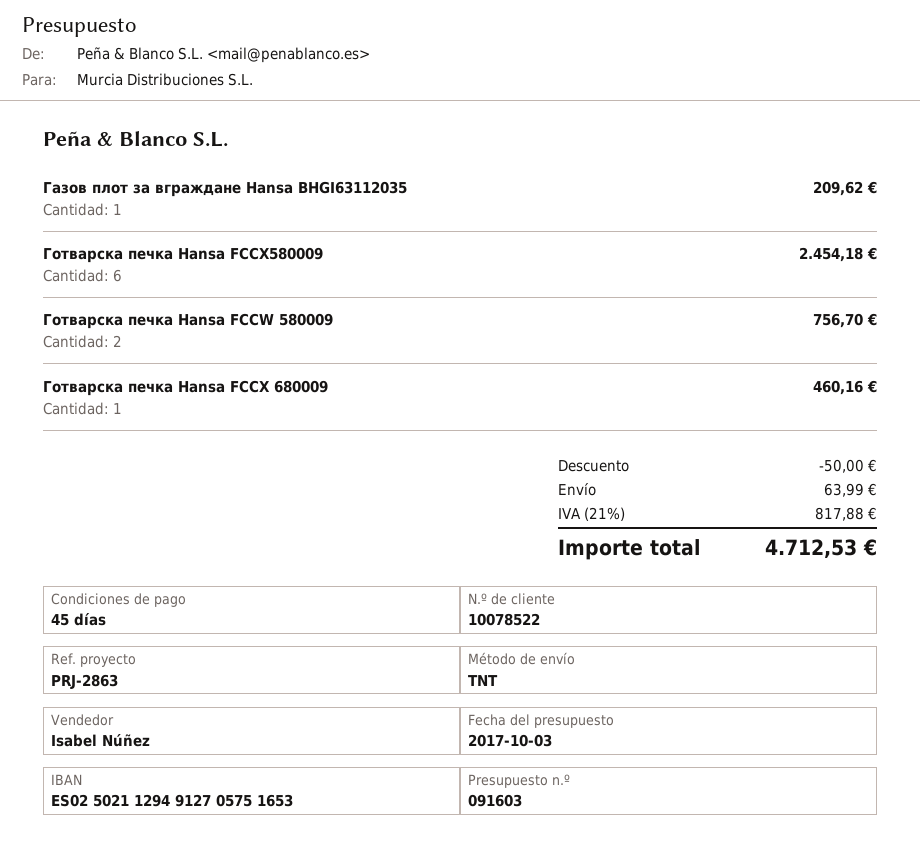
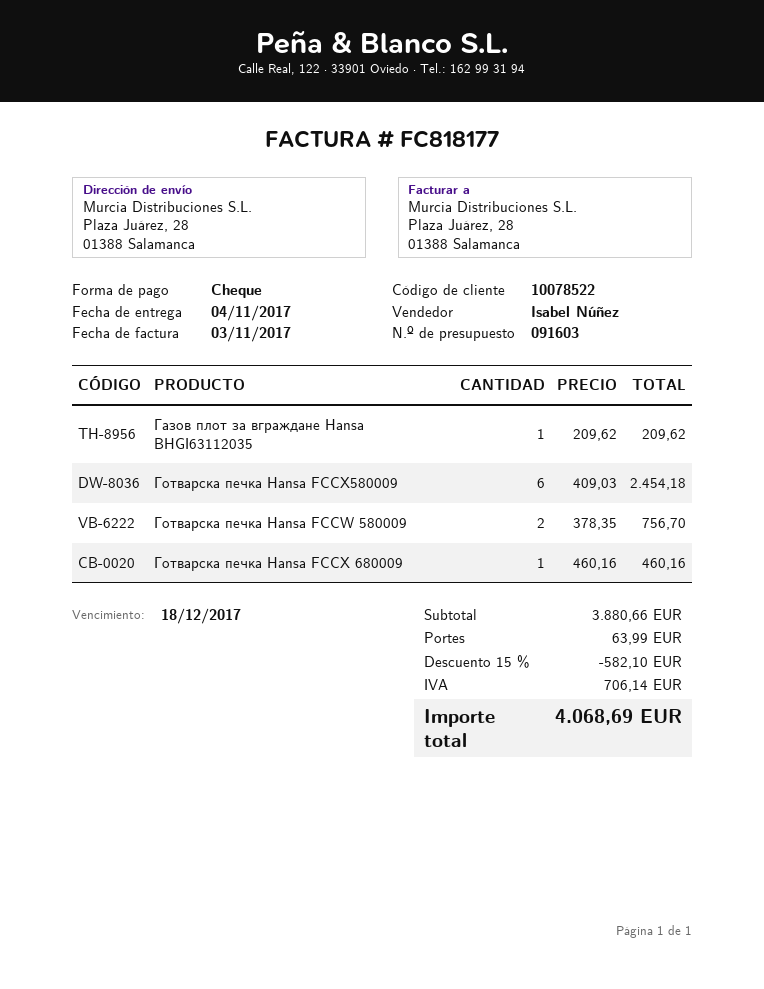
discount: 50.00 -> 582.10
tax: 817.88 -> 706.14
total: 4712.53 -> 4068.69

